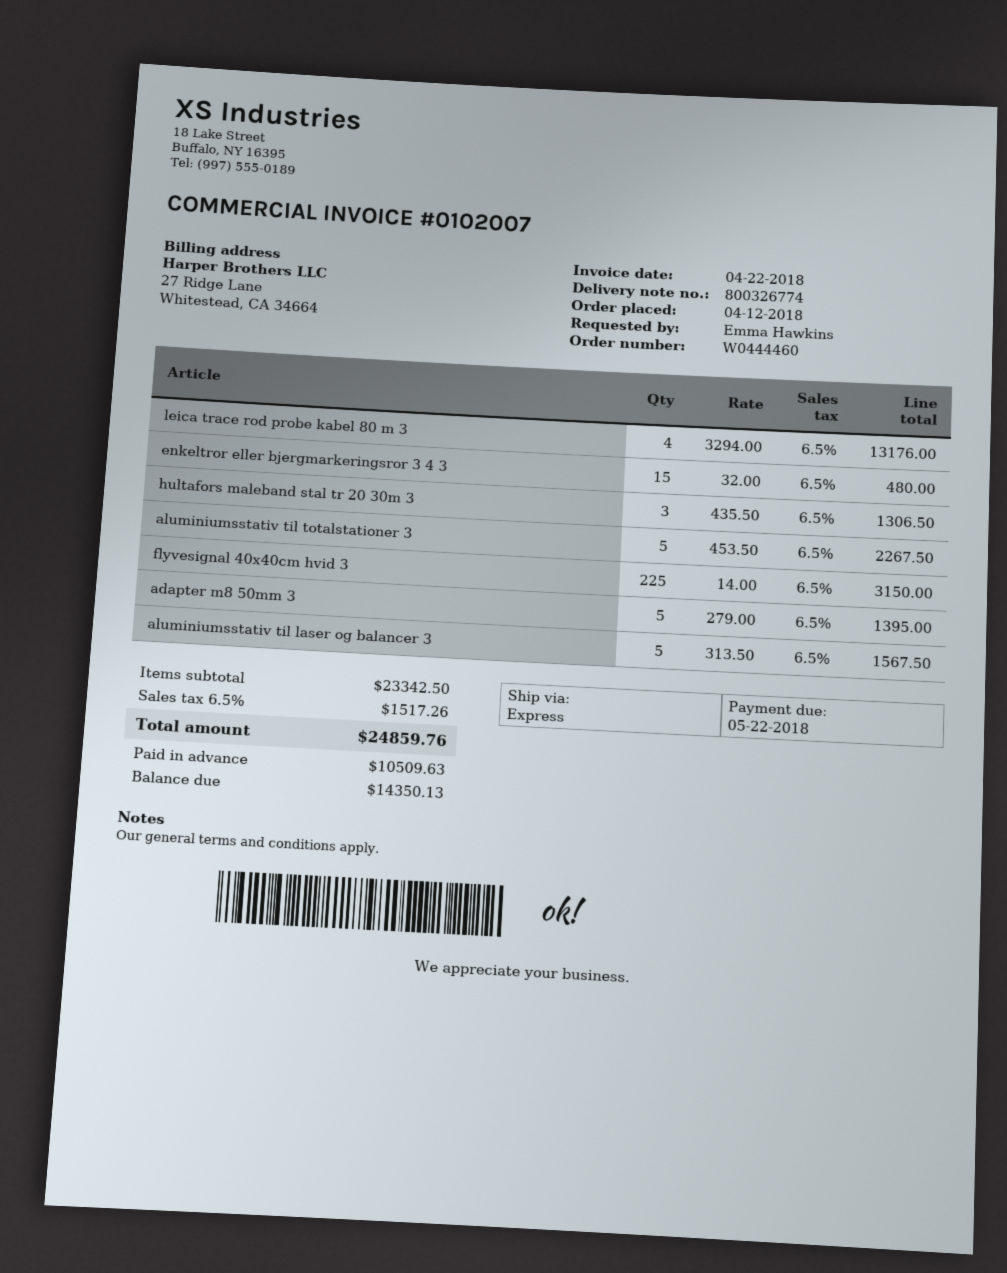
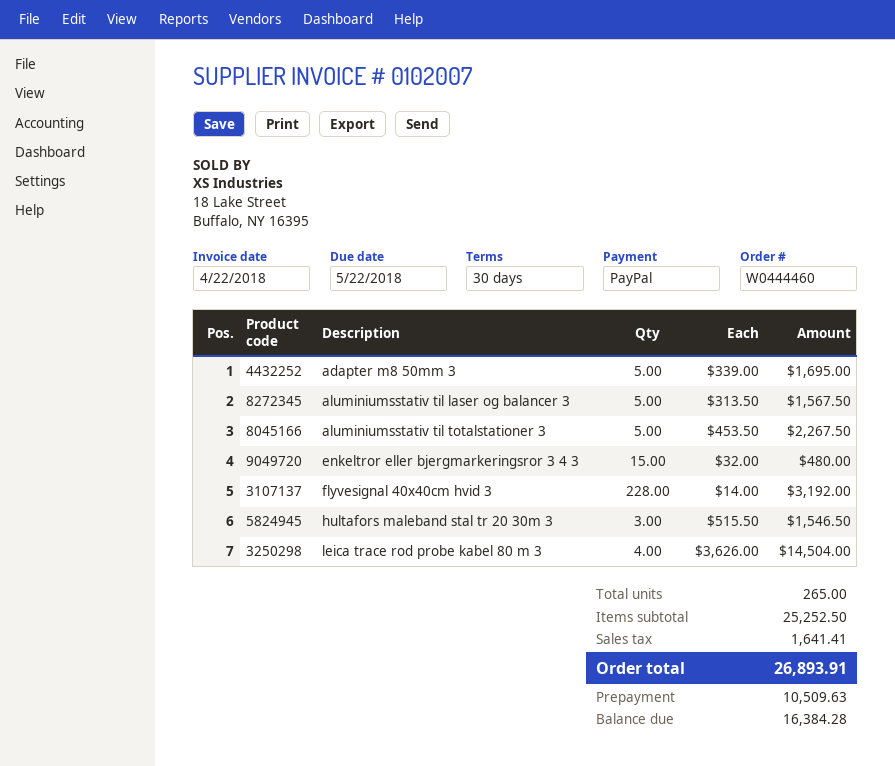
leica trace rod probe kabel 80 m 3: 4 x 3294.00 = 13176.00 -> 4 x 3626.00 = 14504.00
hultafors maleband stal tr 20 30m 3: 3 x 435.50 = 1306.50 -> 3 x 515.50 = 1546.50
flyvesignal 40x40cm hvid 3: 225 x 14.00 = 3150.00 -> 228 x 14.00 = 3192.00
adapter m8 50mm 3: 5 x 279.00 = 1395.00 -> 5 x 339.00 = 1695.00
subtotal: 23342.50 -> 25252.50
tax: 1517.26 -> 1641.41
total: 24859.76 -> 26893.91
balance: 14350.13 -> 16384.28

